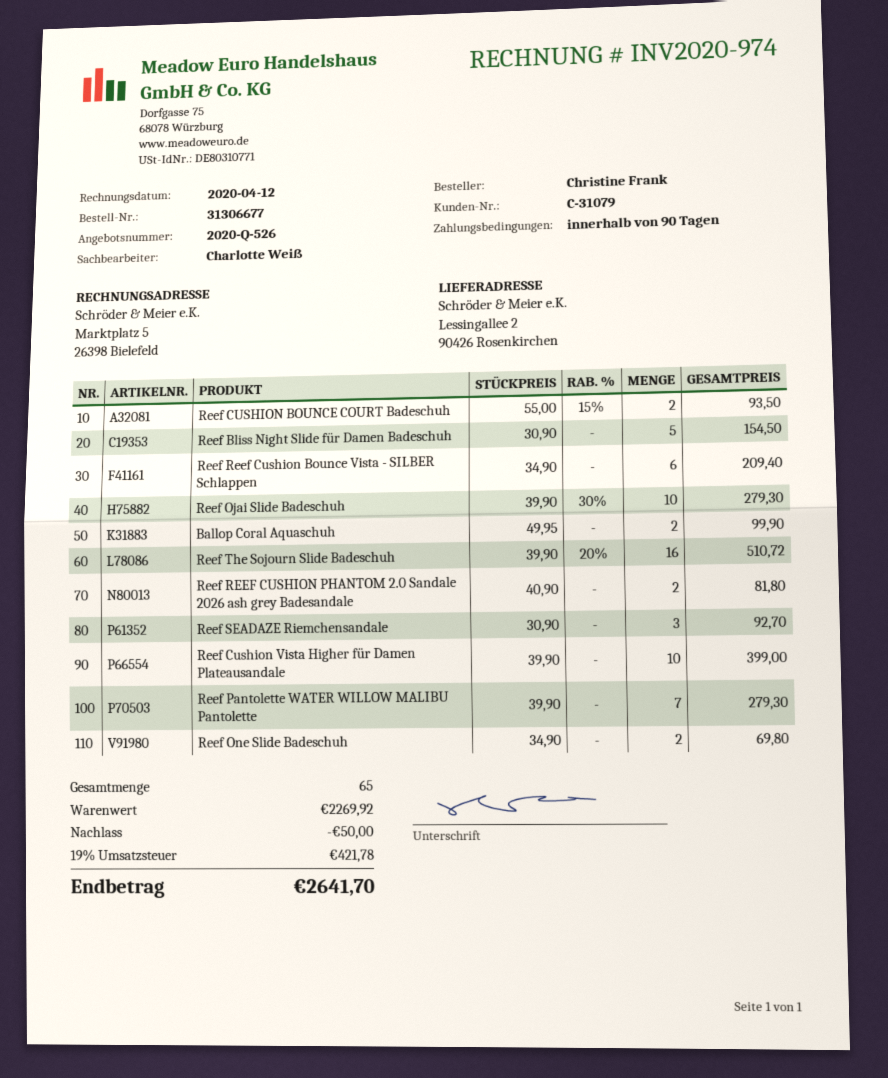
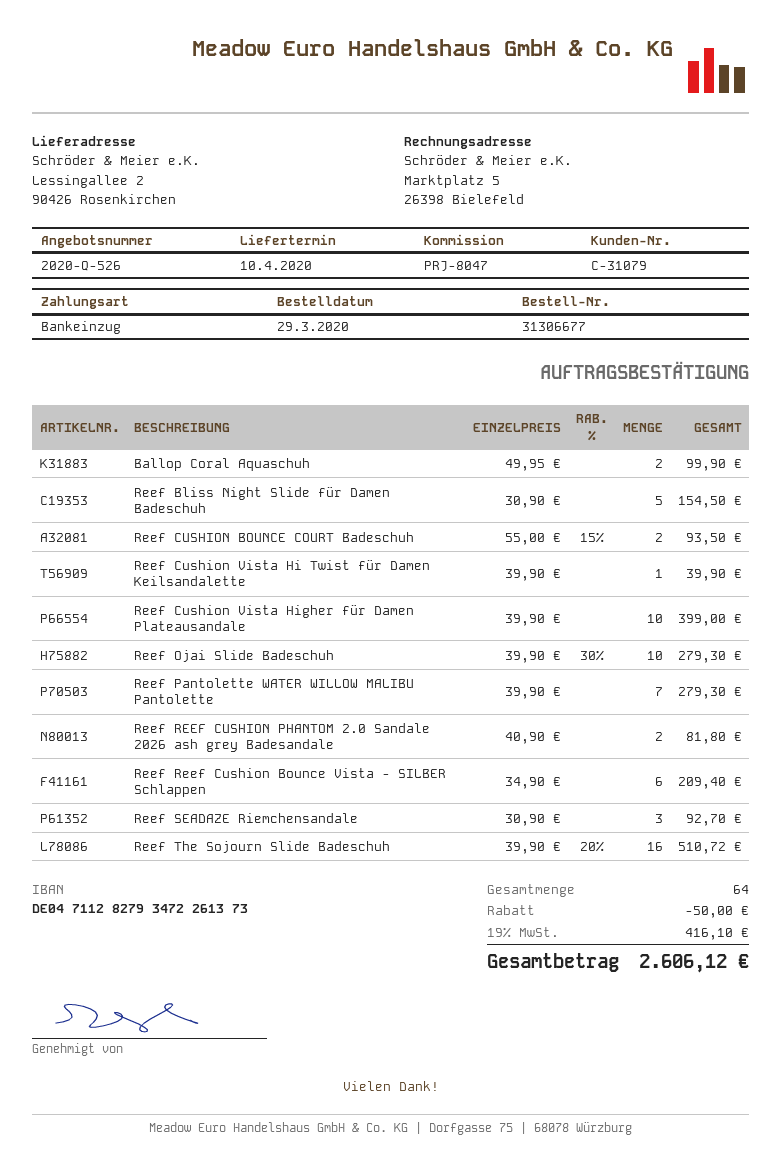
Reef One Slide Badeschuh: 2 x 34.90 = 69.80 -> none
Reef Cushion Vista Hi Twist für Damen Keilsandalette: none -> 1 x 39.90 = 39.90
total quantity: 65 -> 64
tax: 19% = 421.78 -> 19% = 416.10
total: 2641.70 -> 2606.12

